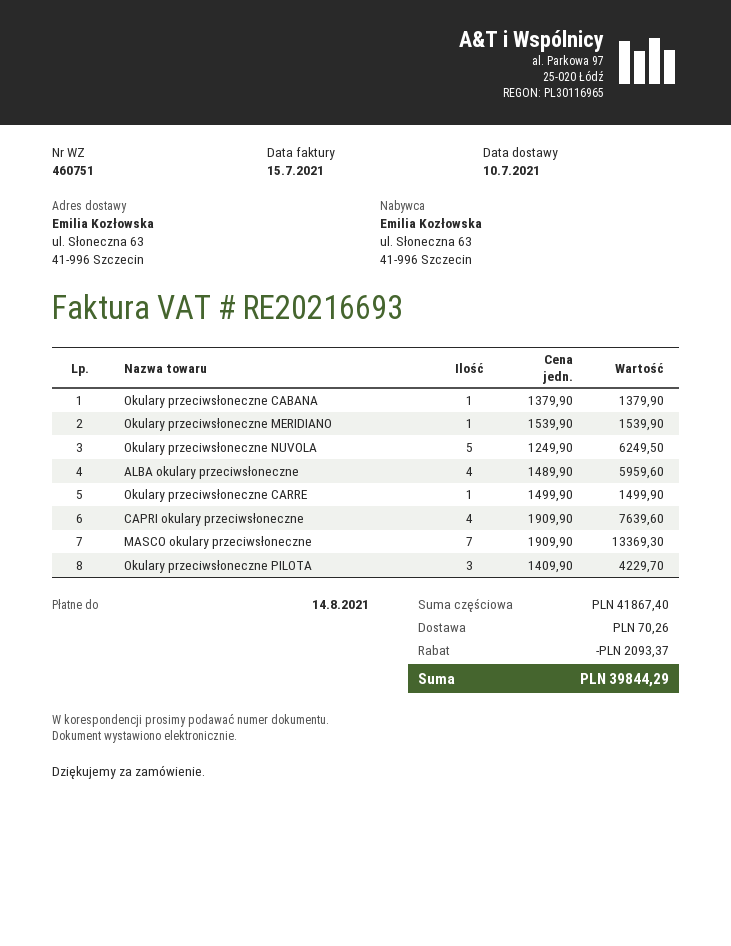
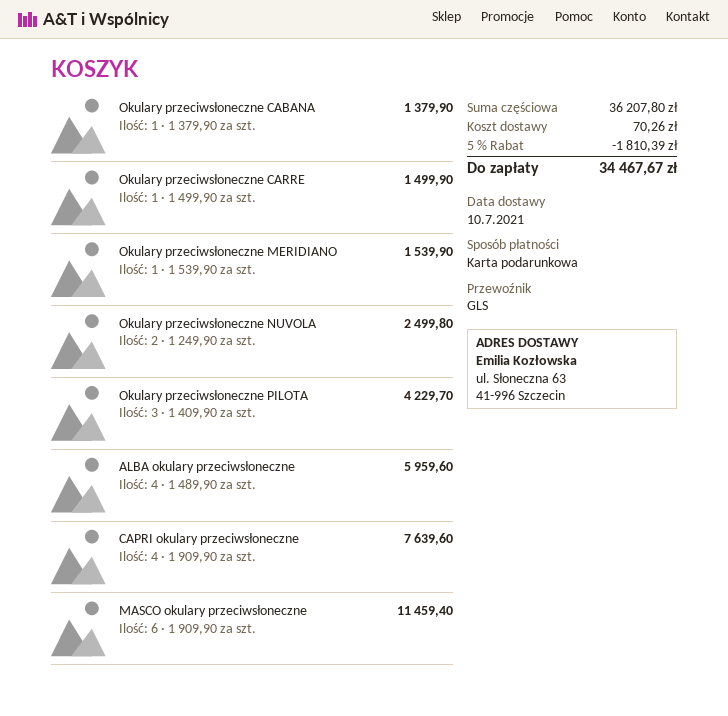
Okulary przeciwsłoneczne NUVOLA: 5 x 1249.90 = 6249.50 -> 2 x 1249.90 = 2499.80
MASCO okulary przeciwsłoneczne: 7 x 1909.90 = 13369.30 -> 6 x 1909.90 = 11459.40
subtotal: 41867.40 -> 36207.80
discount: 2093.37 -> 1810.39
total: 39844.29 -> 34467.67

